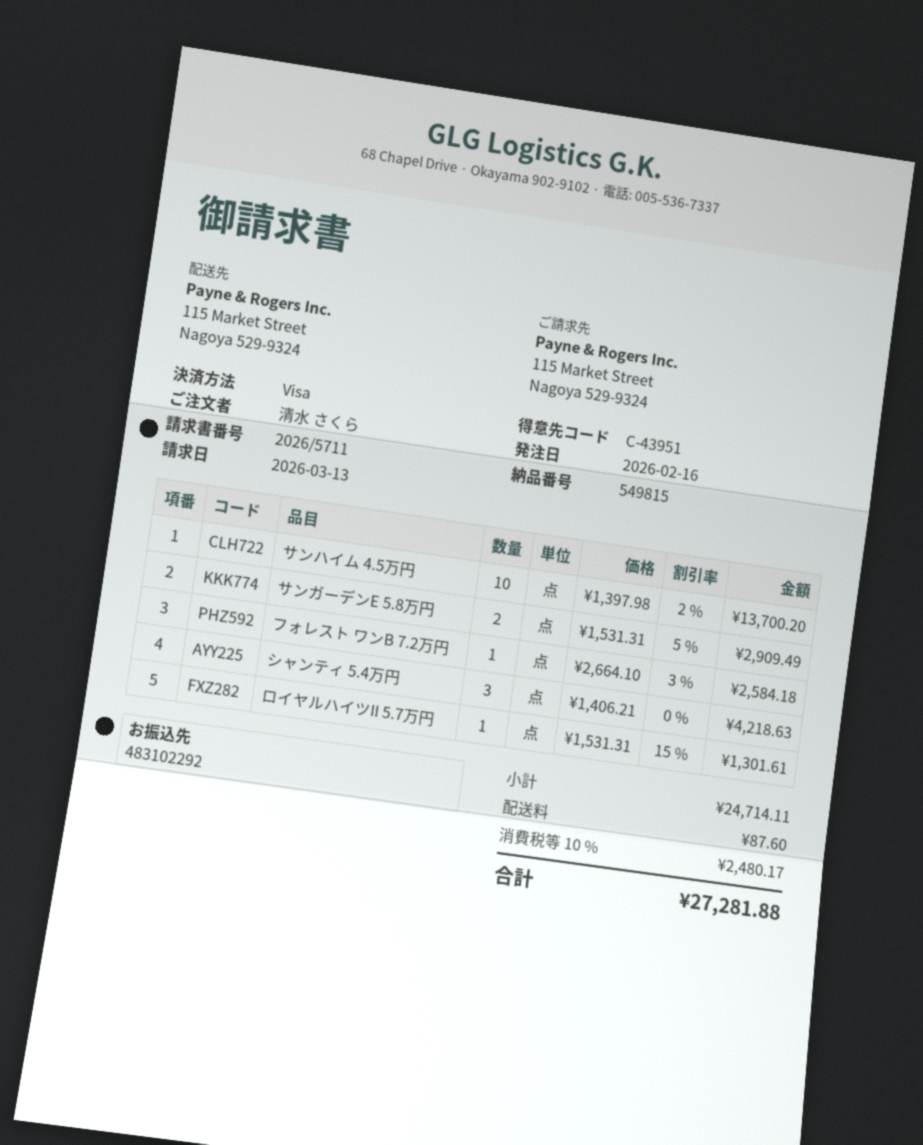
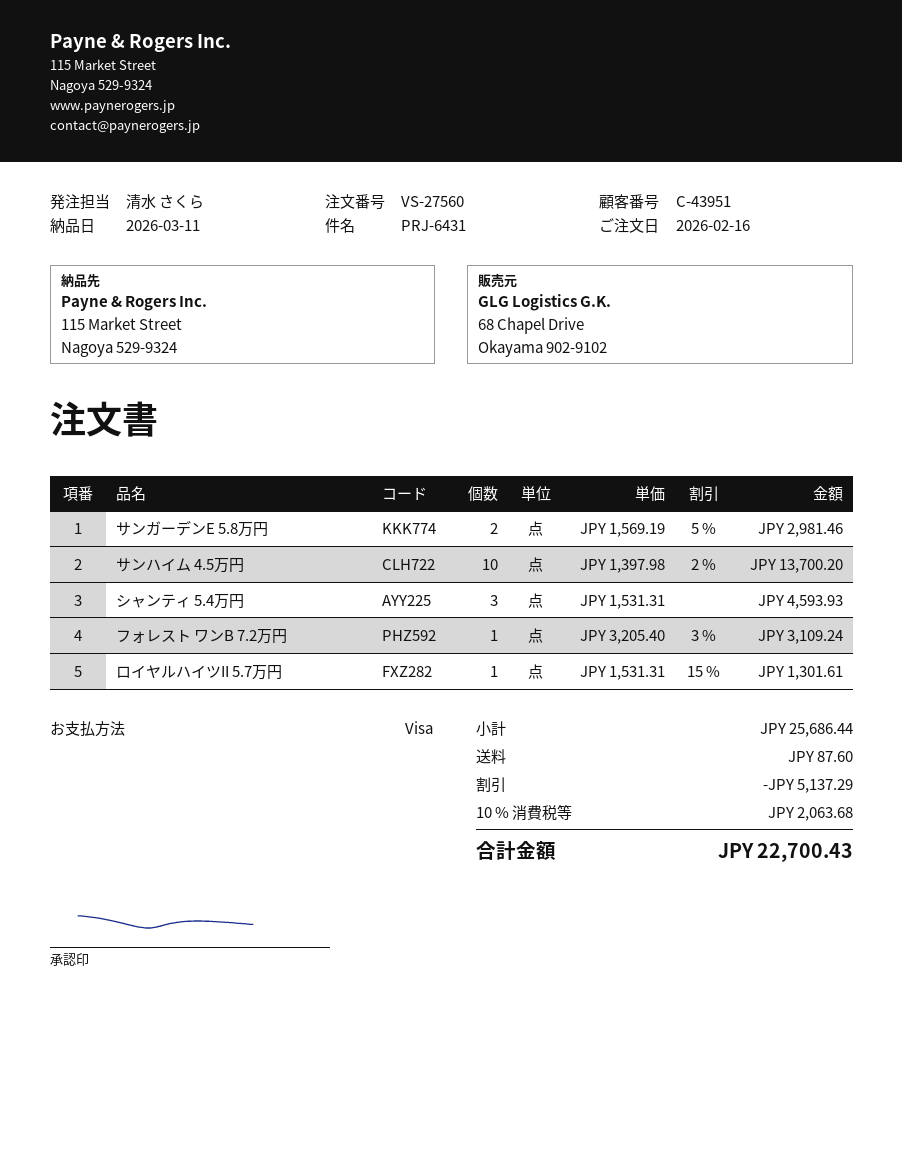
サンガーデンE 5.8万円: 2 x 1531.31 - 5% = 2909.49 -> 2 x 1569.19 - 5% = 2981.46
フォレスト ワンB 7.2万円: 1 x 2664.10 - 3% = 2584.18 -> 1 x 3205.40 - 3% = 3109.24
シャンティ 5.4万円: 3 x 1406.21 = 4218.63 -> 3 x 1531.31 = 4593.93
subtotal: 24714.11 -> 25686.44
discount: none -> 5137.29
tax: 10% = 2480.17 -> 10% = 2063.68
total: 27281.88 -> 22700.43

